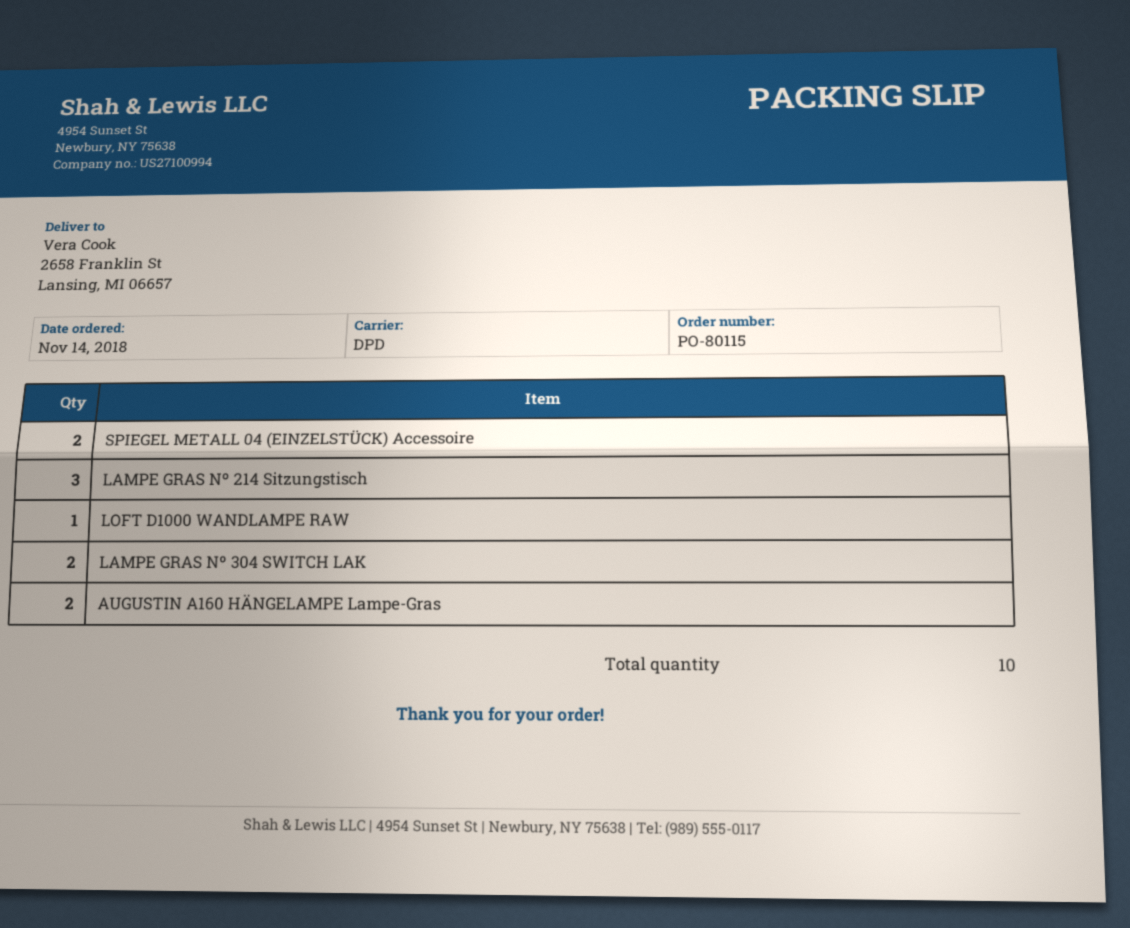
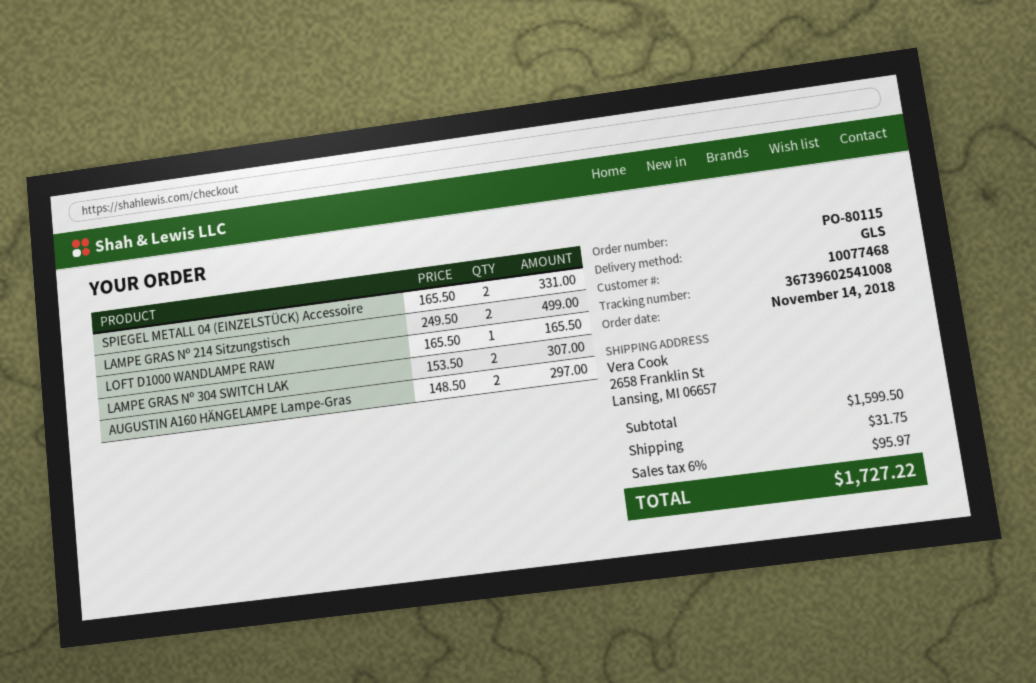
shipping method: DPD -> GLS
LAMPE GRAS Nº 214 Sitzungstisch: 3 -> 2

